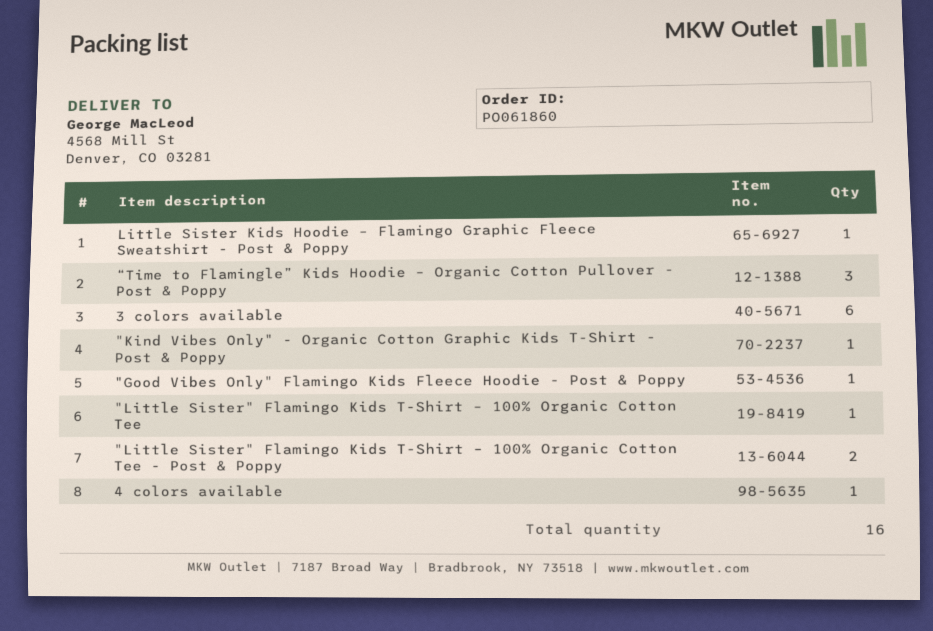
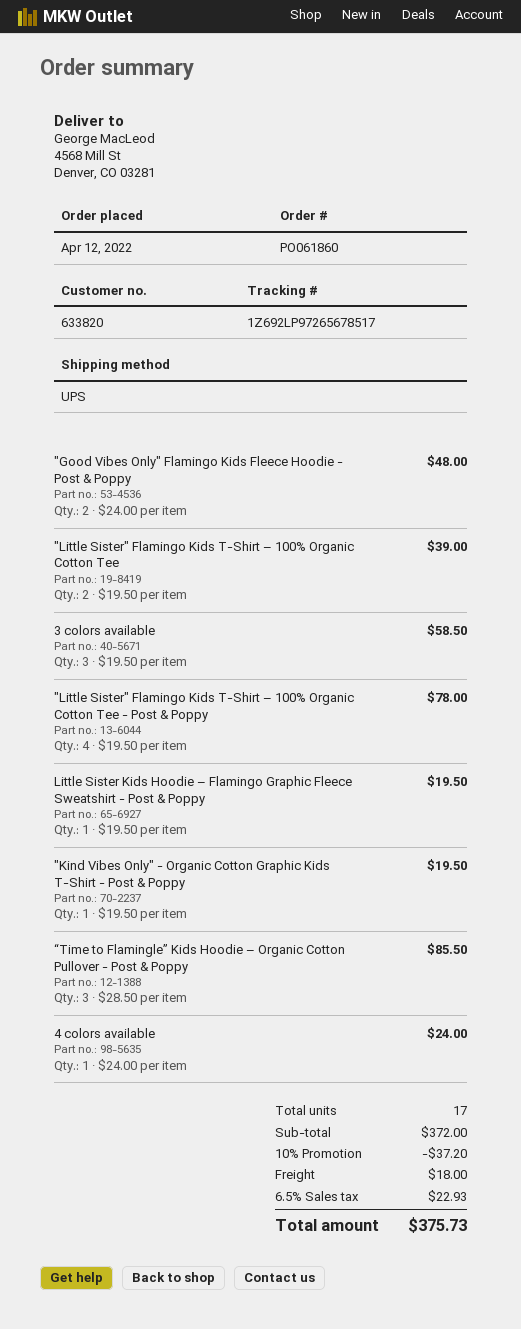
3 colors available: 6 -> 3
"Good Vibes Only" Flamingo Kids Fleece Hoodie - Post & Poppy: 1 -> 2
"Little Sister" Flamingo Kids T-Shirt – 100% Organic Cotton Tee: 1 -> 2
"Little Sister" Flamingo Kids T-Shirt – 100% Organic Cotton Tee - Post & Poppy: 2 -> 4
total quantity: 16 -> 17

